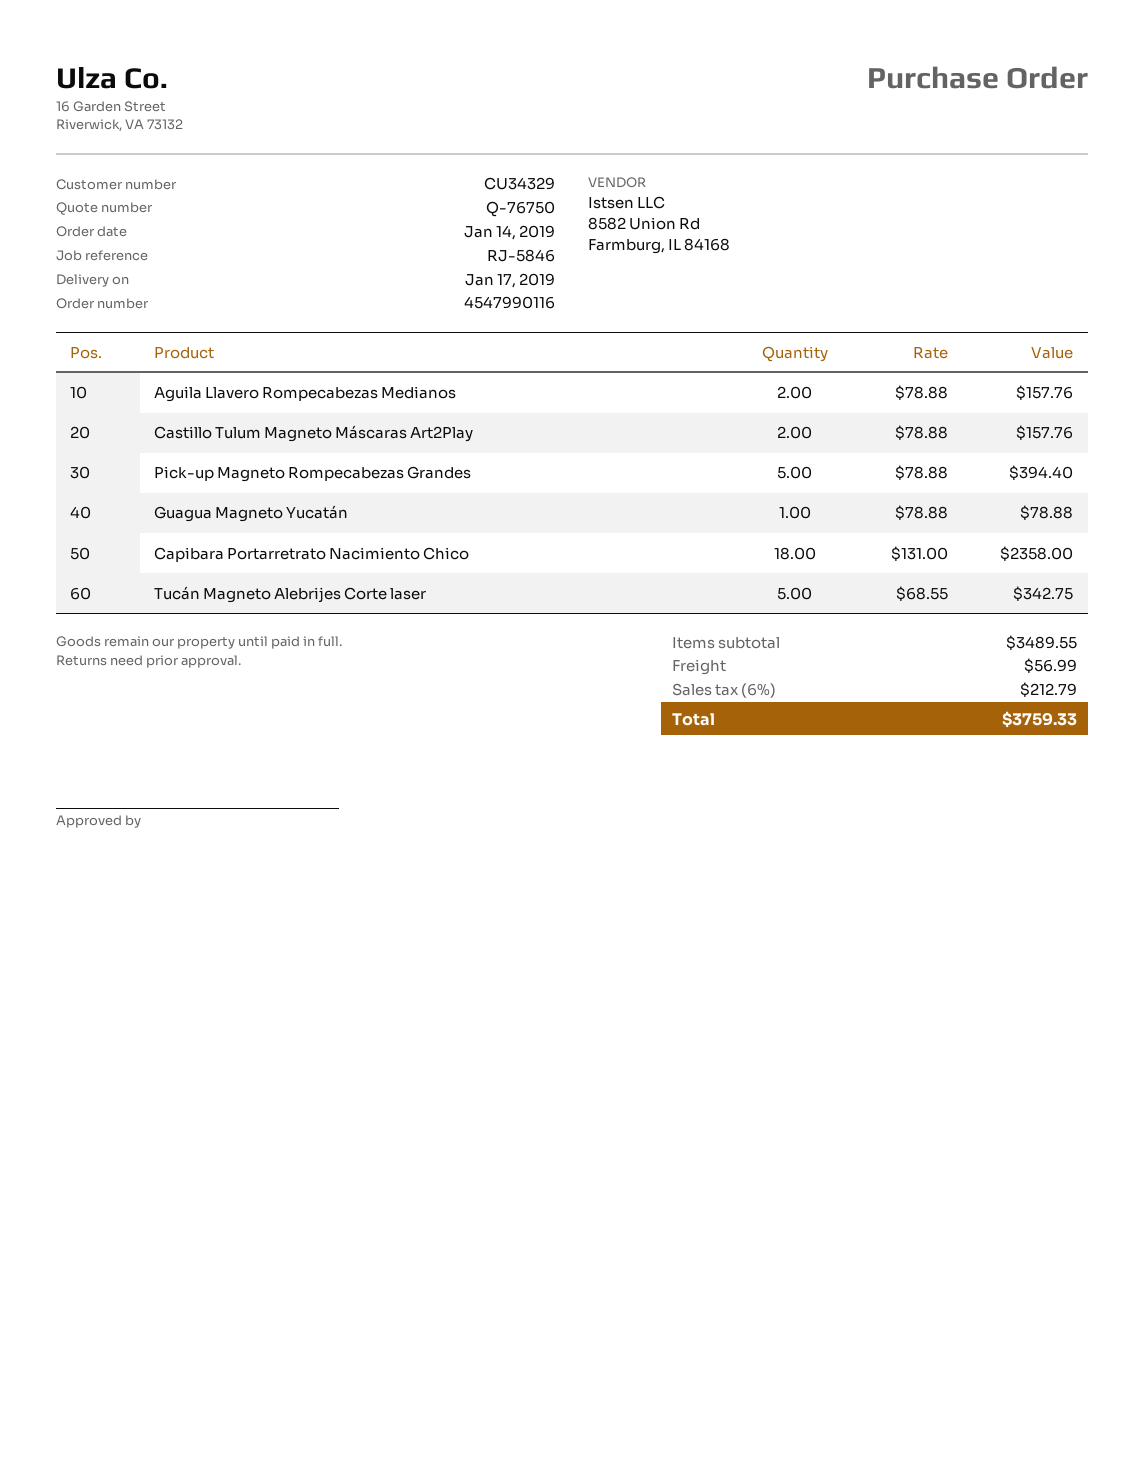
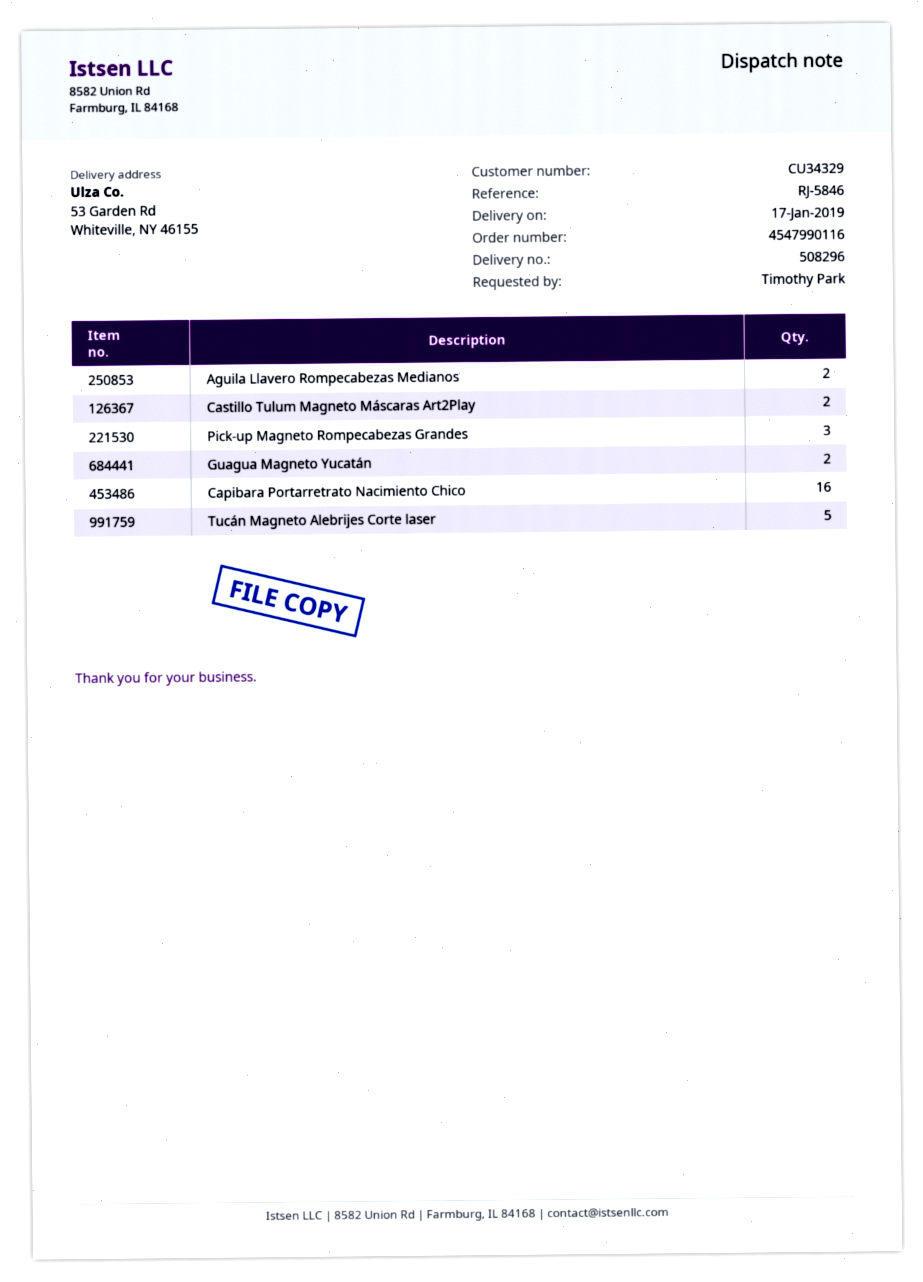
Pick-up Magneto Rompecabezas Grandes: 5 -> 3
Guagua Magneto Yucatán: 1 -> 2
Capibara Portarretrato Nacimiento Chico: 18 -> 16

